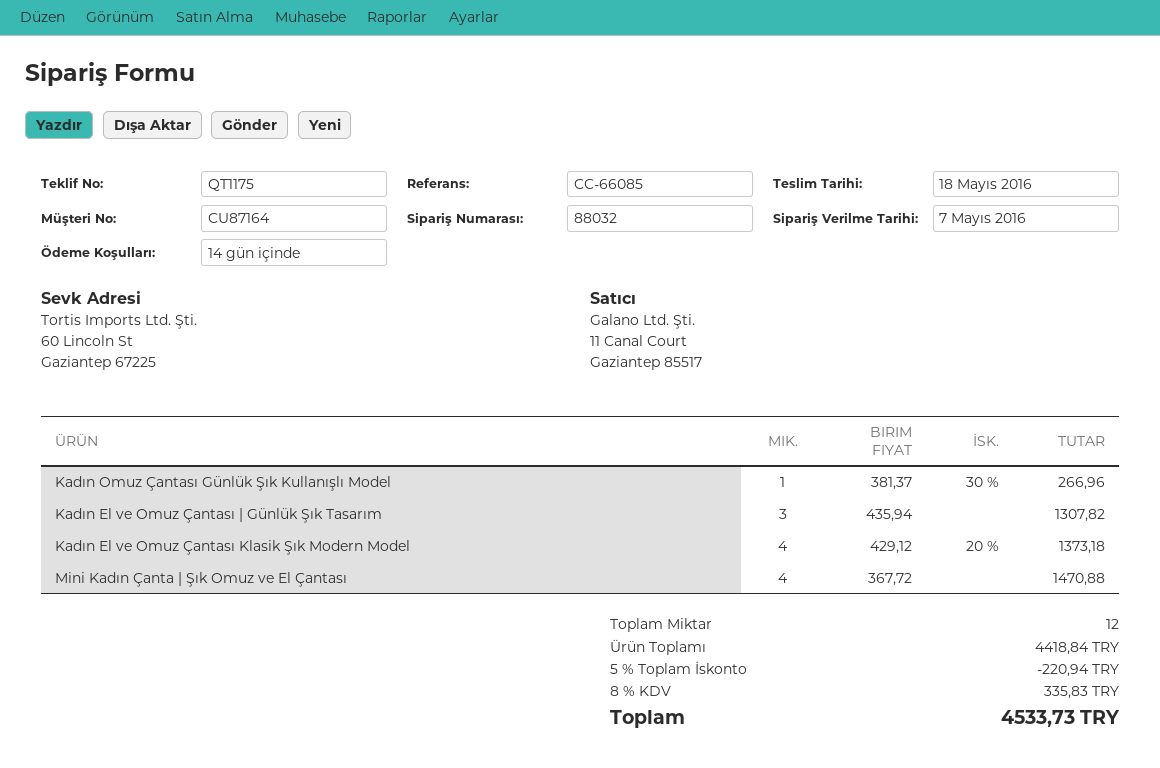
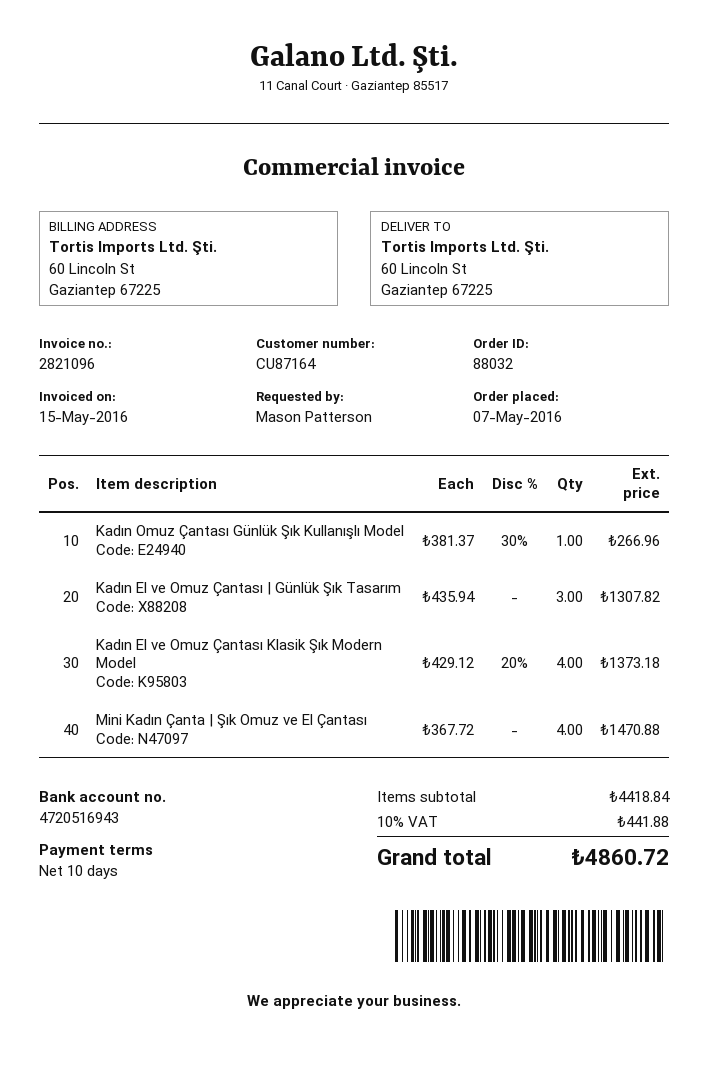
payment terms: 14 days -> 10 days
discount: 5% = 220.94 -> none
tax: 8% = 335.83 -> 10% = 441.88
total: 4533.73 -> 4860.72

